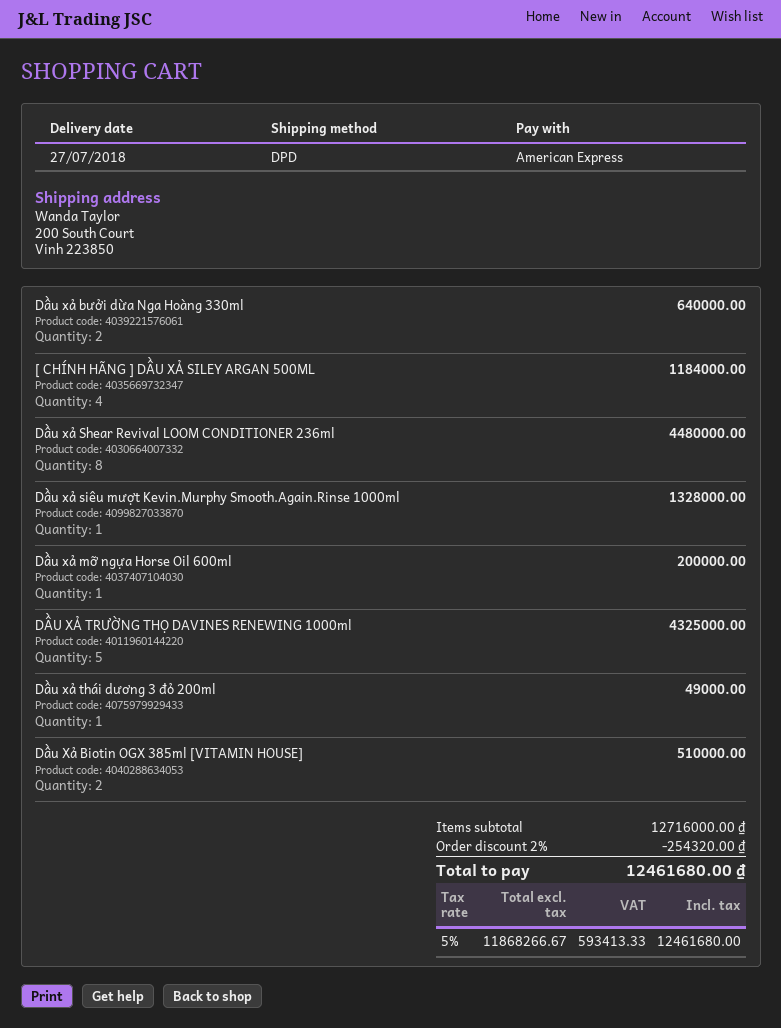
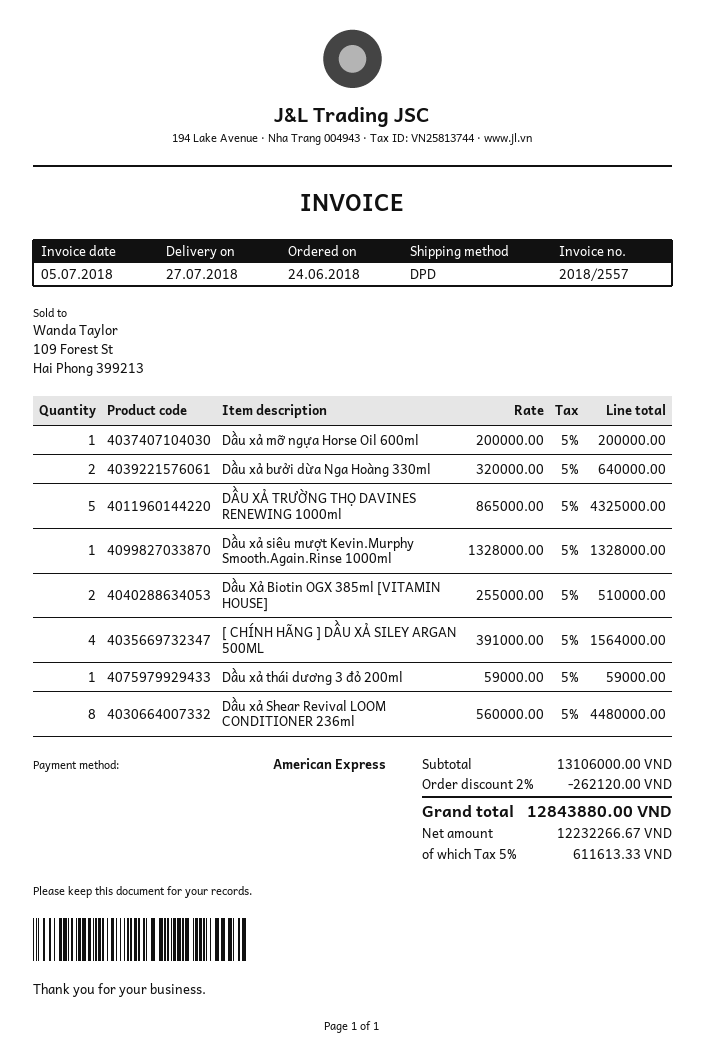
[ CHÍNH HÃNG ] DẦU XẢ SILEY ARGAN 500ML: 4 for 1184000.00 -> 4 for 1564000.00
Dầu xả thái dương 3 đỏ 200ml: 1 for 49000.00 -> 1 for 59000.00
subtotal: 12716000.00 -> 13106000.00
discount: 2% = 254320.00 -> 2% = 262120.00
net: 11868266.67 -> 12232266.67
tax: 5% = 593413.33 -> 5% = 611613.33
total: 12461680.00 -> 12843880.00

